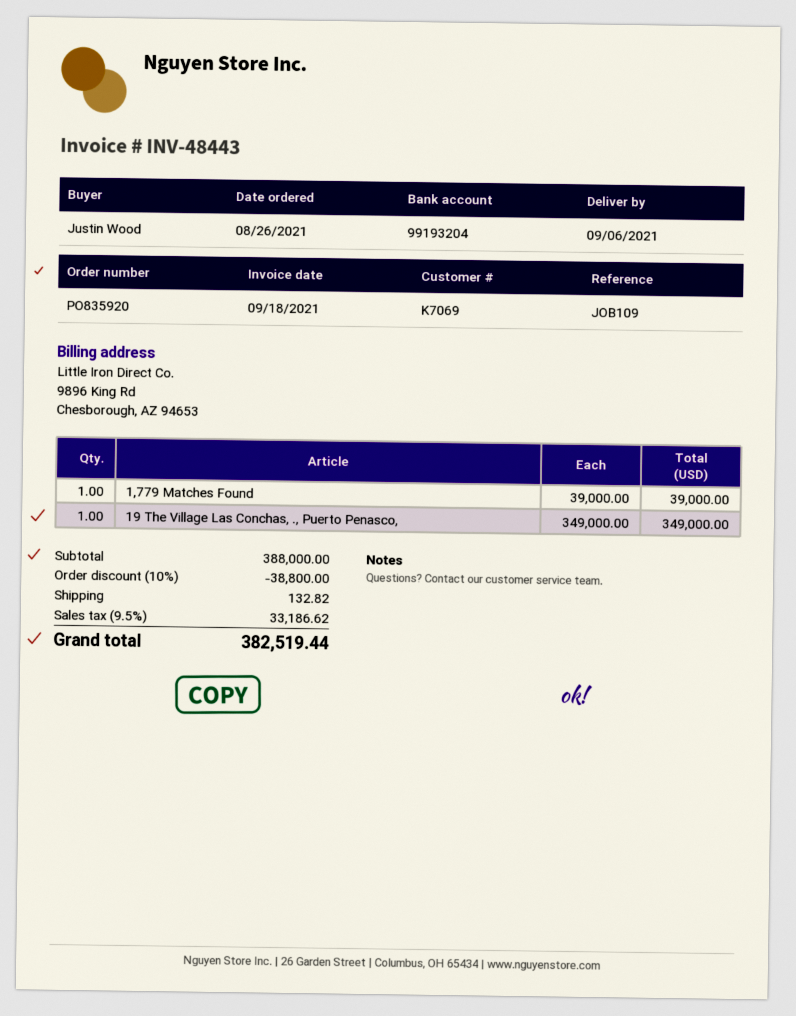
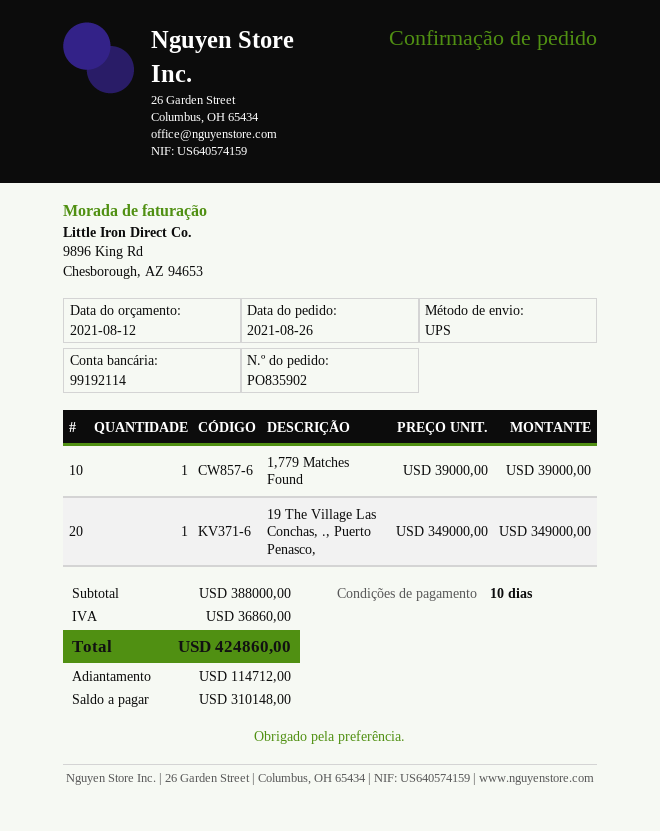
order number: PO835920 -> PO835902
bank account: 99193204 -> 99192114
discount: 10% = 38800.00 -> none
shipping: 132.82 -> none
tax: 33186.62 -> 36860.00
total: 382519.44 -> 424860.00

